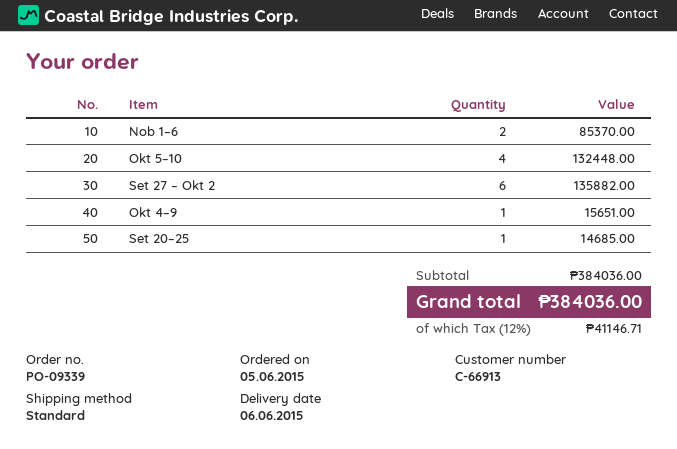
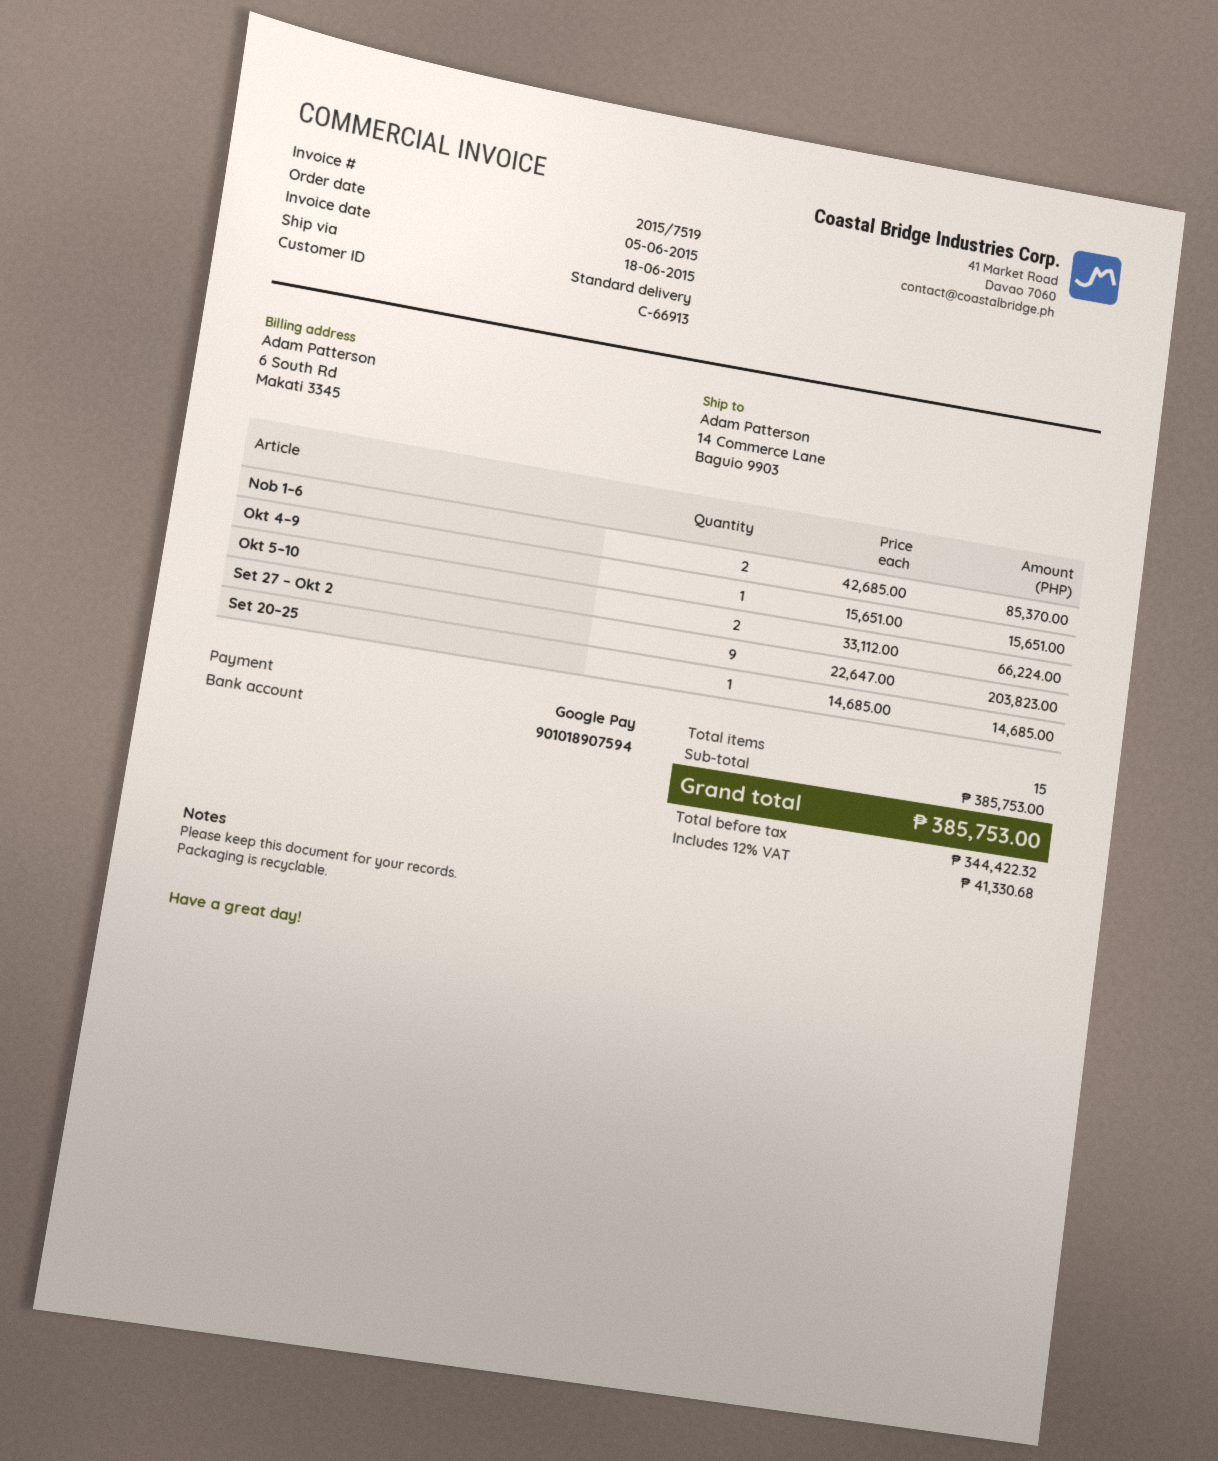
Okt 5–10: 4 for 132448.00 -> 2 for 66224.00
Set 27 – Okt 2: 6 for 135882.00 -> 9 for 203823.00
subtotal: 384036.00 -> 385753.00
tax: 12% = 41146.71 -> 12% = 41330.68
total: 384036.00 -> 385753.00

